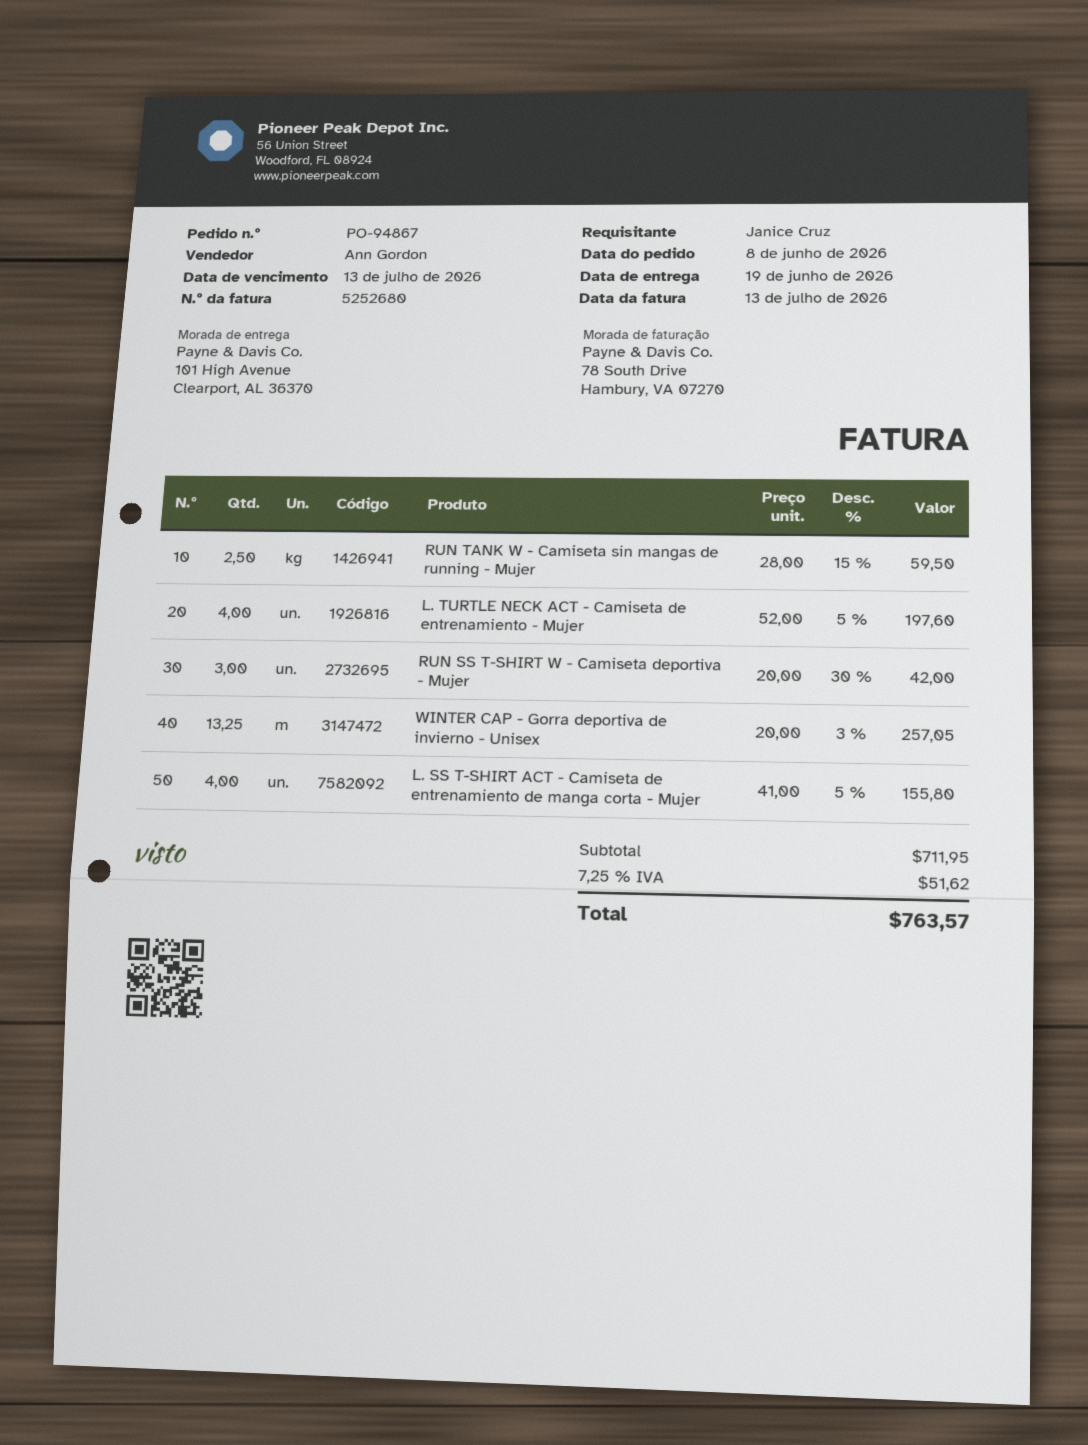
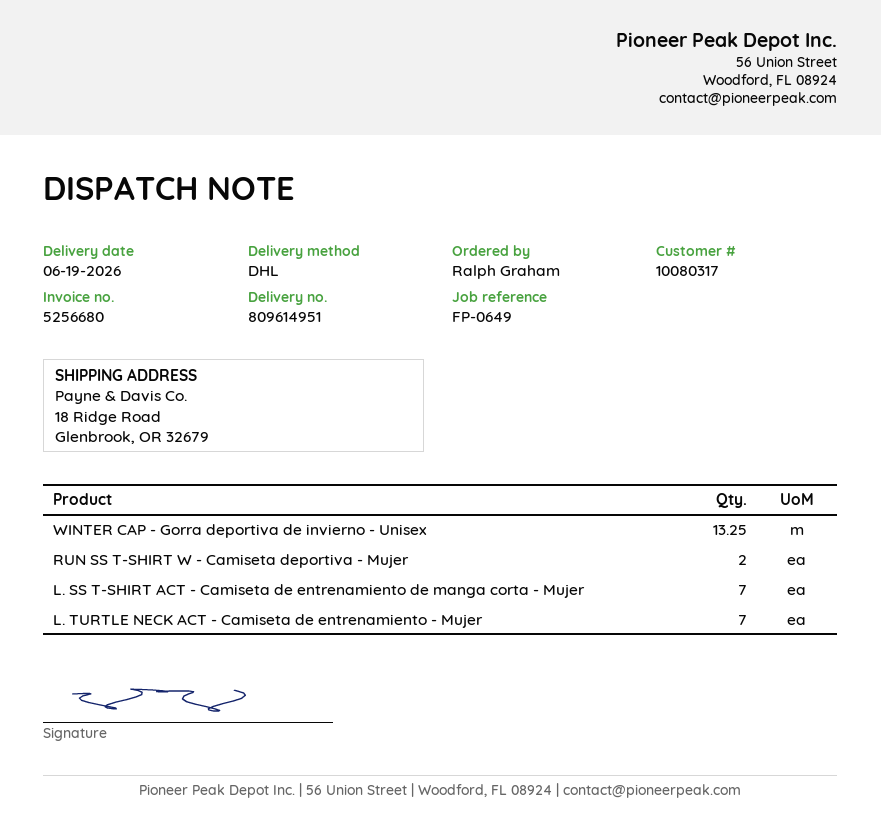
invoice number: 5252680 -> 5256680
ordered by: Janice Cruz -> Ralph Graham
ship to: 101 High Avenue, Clearport, AL 36370 -> 18 Ridge Road, Glenbrook, OR 32679
RUN TANK W - Camiseta sin mangas de running - Mujer: 2.5 -> none
L. TURTLE NECK ACT - Camiseta de entrenamiento - Mujer: 4 -> 7
RUN SS T-SHIRT W - Camiseta deportiva - Mujer: 3 -> 2
L. SS T-SHIRT ACT - Camiseta de entrenamiento de manga corta - Mujer: 4 -> 7

